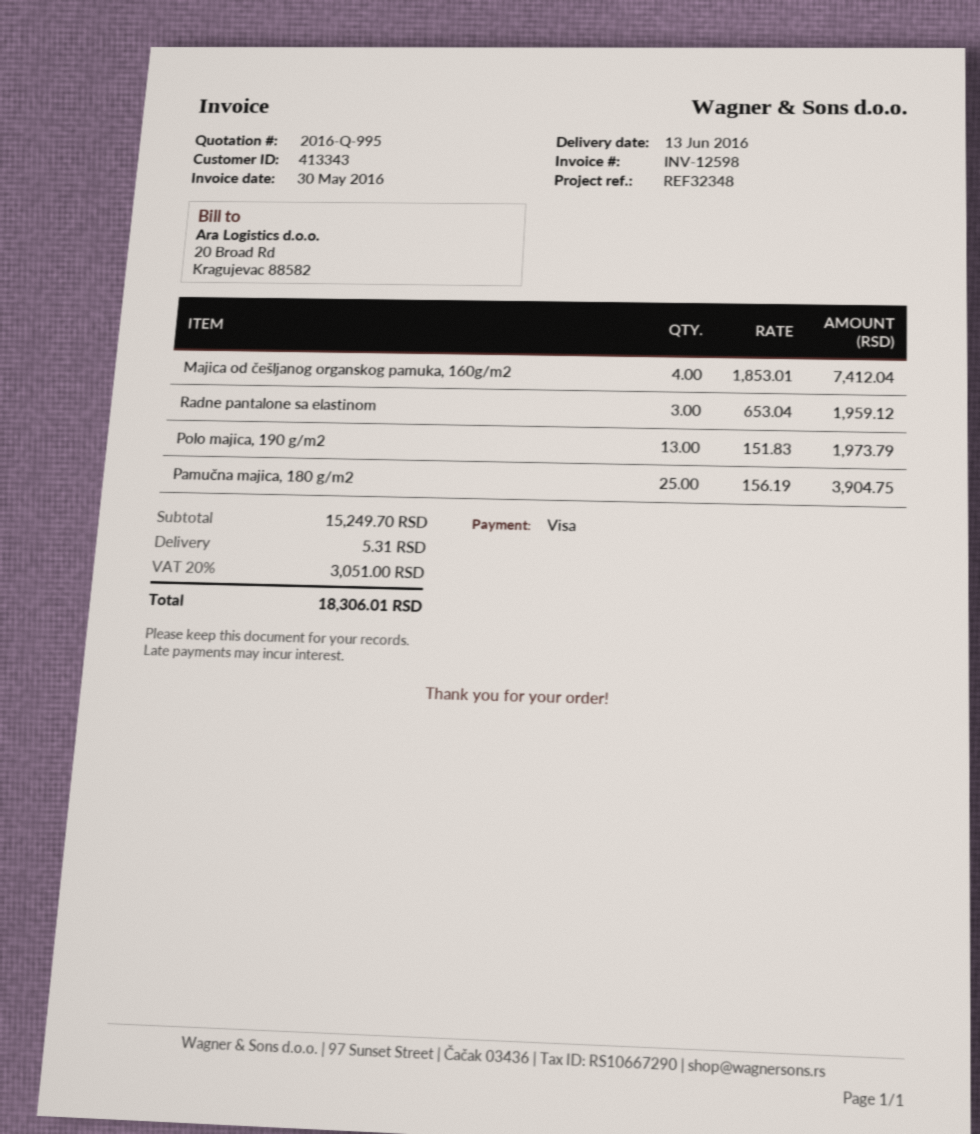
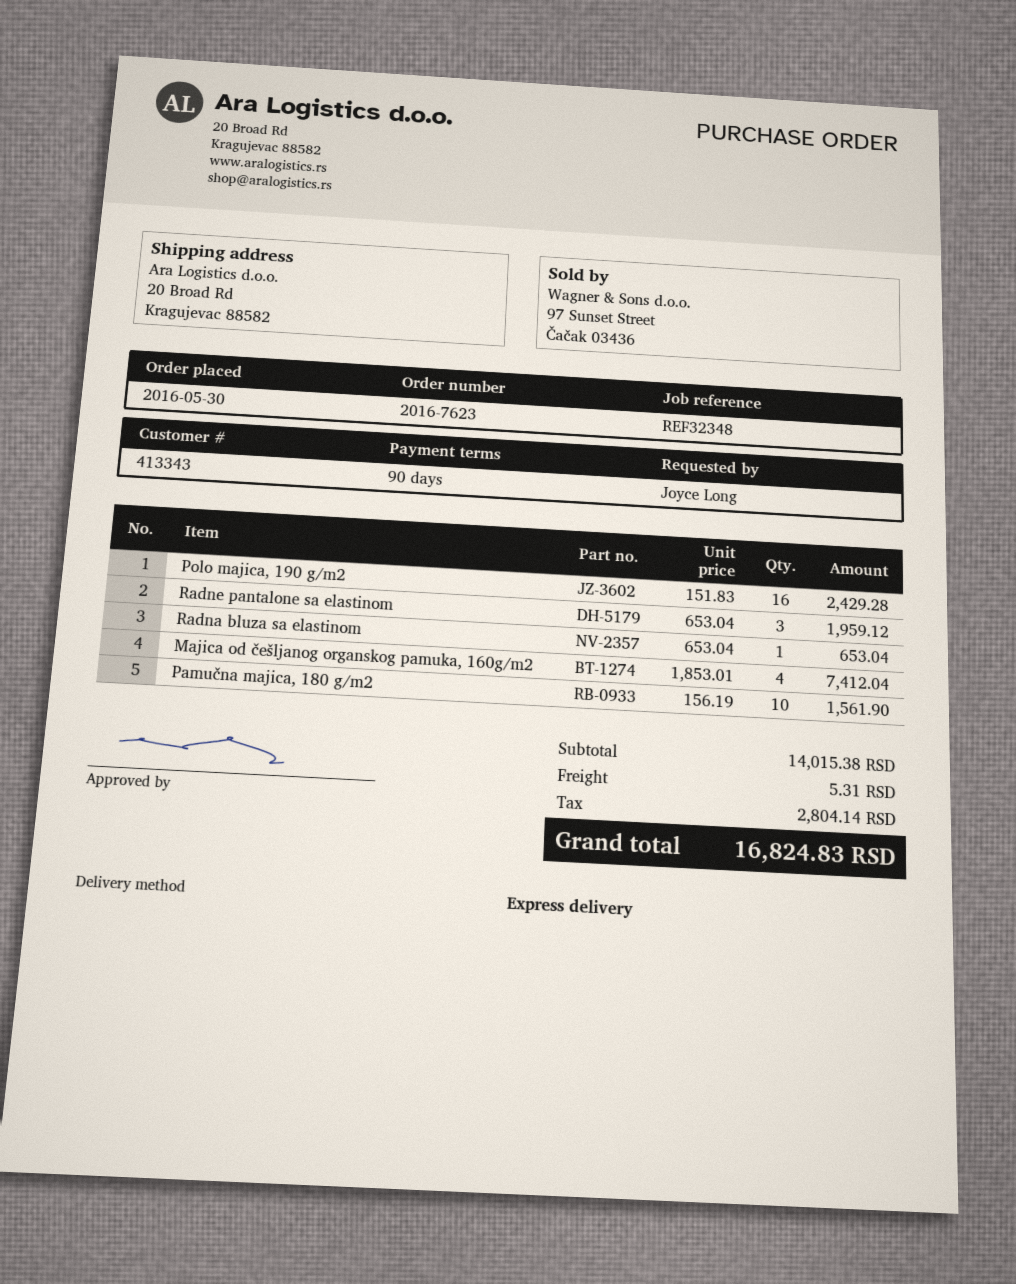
Polo majica, 190 g/m2: 13 x 151.83 = 1973.79 -> 16 x 151.83 = 2429.28
Pamučna majica, 180 g/m2: 25 x 156.19 = 3904.75 -> 10 x 156.19 = 1561.90
Radna bluza sa elastinom: none -> 1 x 653.04 = 653.04
subtotal: 15249.70 -> 14015.38
tax: 3051.00 -> 2804.14
total: 18306.01 -> 16824.83

